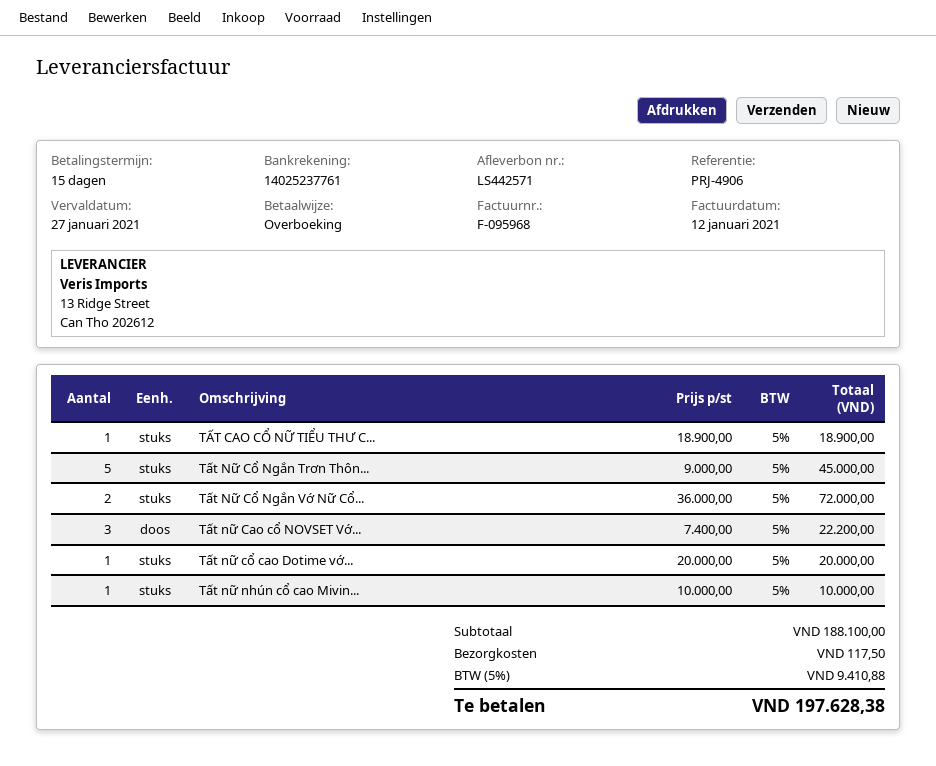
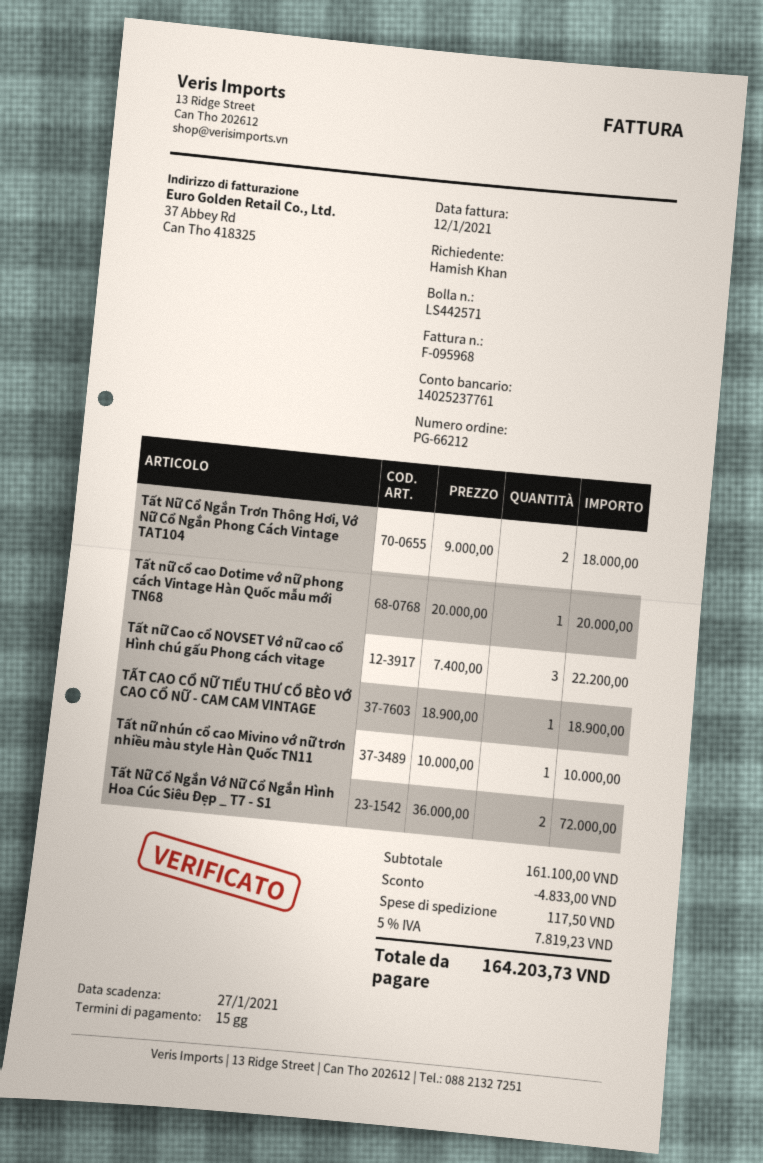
Tất Nữ Cổ Ngắn Trơn Thôn...: 5 x 9000.00 = 45000.00 -> 2 x 9000.00 = 18000.00
subtotal: 188100.00 -> 161100.00
discount: none -> 4833.00
tax: 5% = 9410.88 -> 5% = 7819.23
total: 197628.38 -> 164203.73

